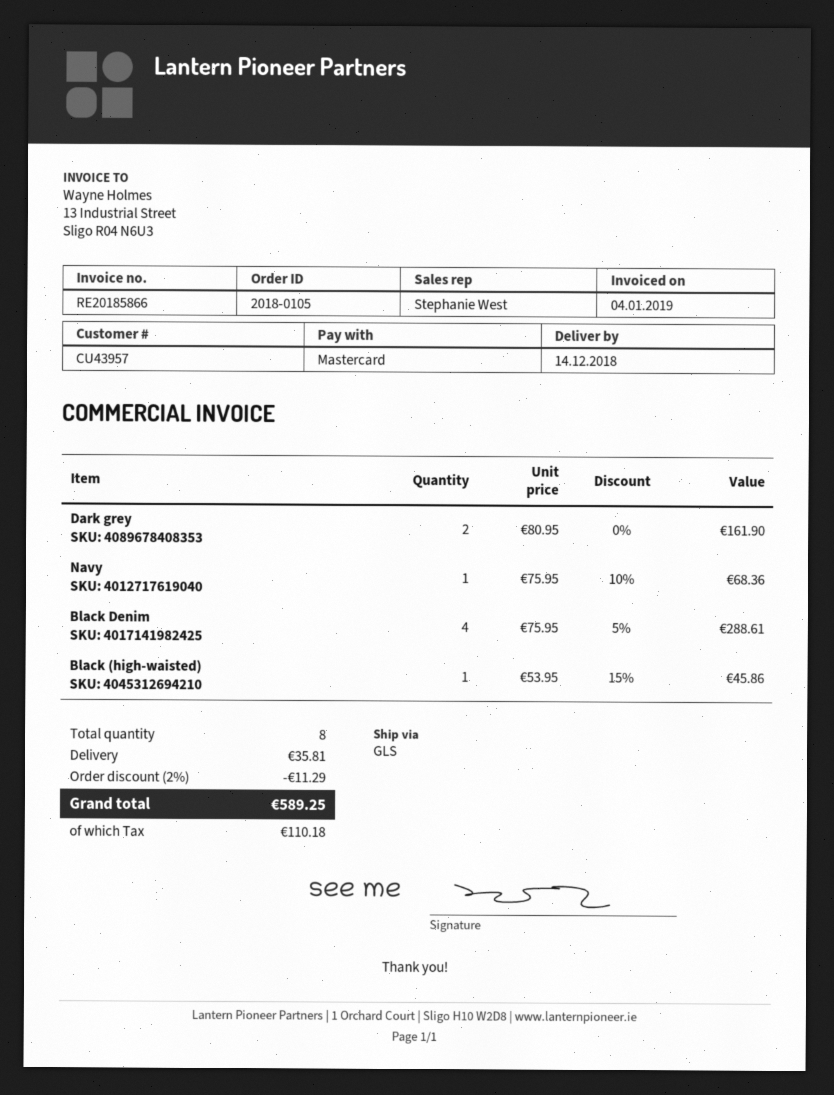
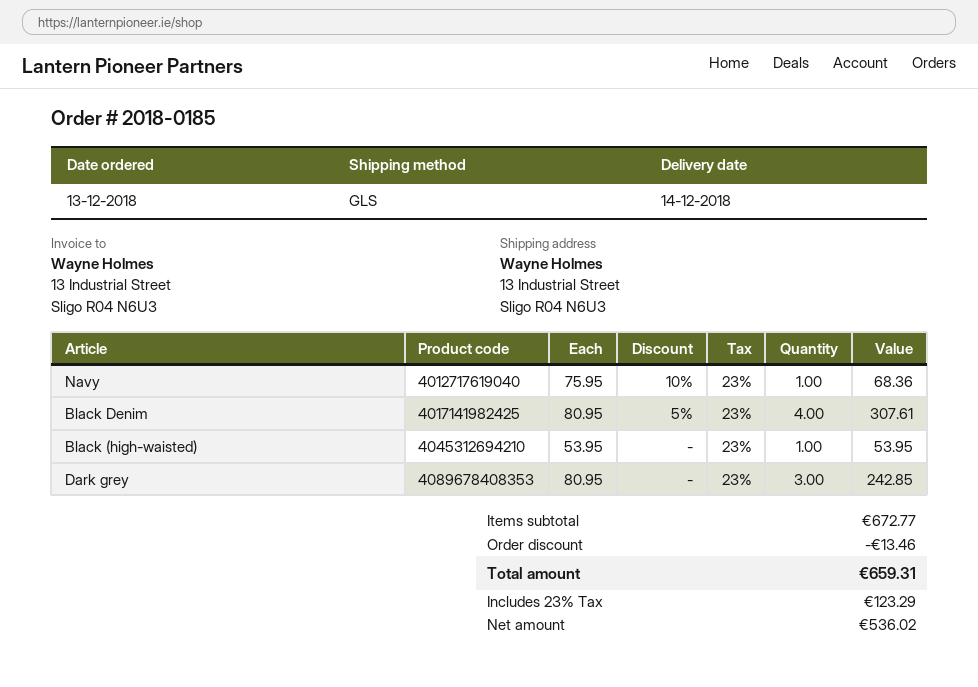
order number: 2018-0105 -> 2018-0185
Dark grey: 2 x 80.95 = 161.90 -> 3 x 80.95 = 242.85
Black Denim: 4 x 75.95 - 5% = 288.61 -> 4 x 80.95 - 5% = 307.61
Black (high-waisted): 1 x 53.95 - 15% = 45.86 -> 1 x 53.95 = 53.95
discount: 11.29 -> 13.46
shipping: 35.81 -> none
tax: 110.18 -> 123.29
total: 589.25 -> 659.31

